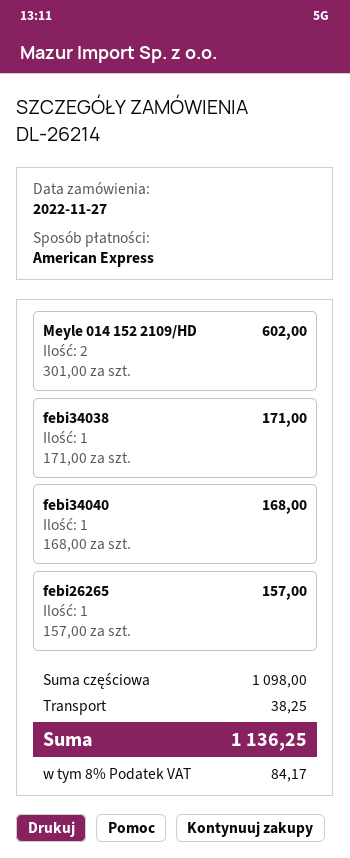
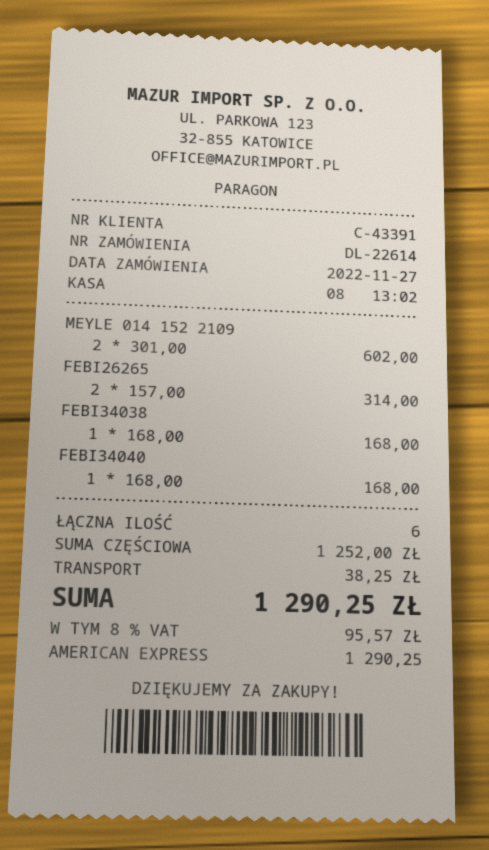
order number: DL-26214 -> DL-22614
febi34038: 1 x 171.00 = 171.00 -> 1 x 168.00 = 168.00
febi26265: 1 x 157.00 = 157.00 -> 2 x 157.00 = 314.00
subtotal: 1098.00 -> 1252.00
tax: 8% = 84.17 -> 8% = 95.57
total: 1136.25 -> 1290.25

